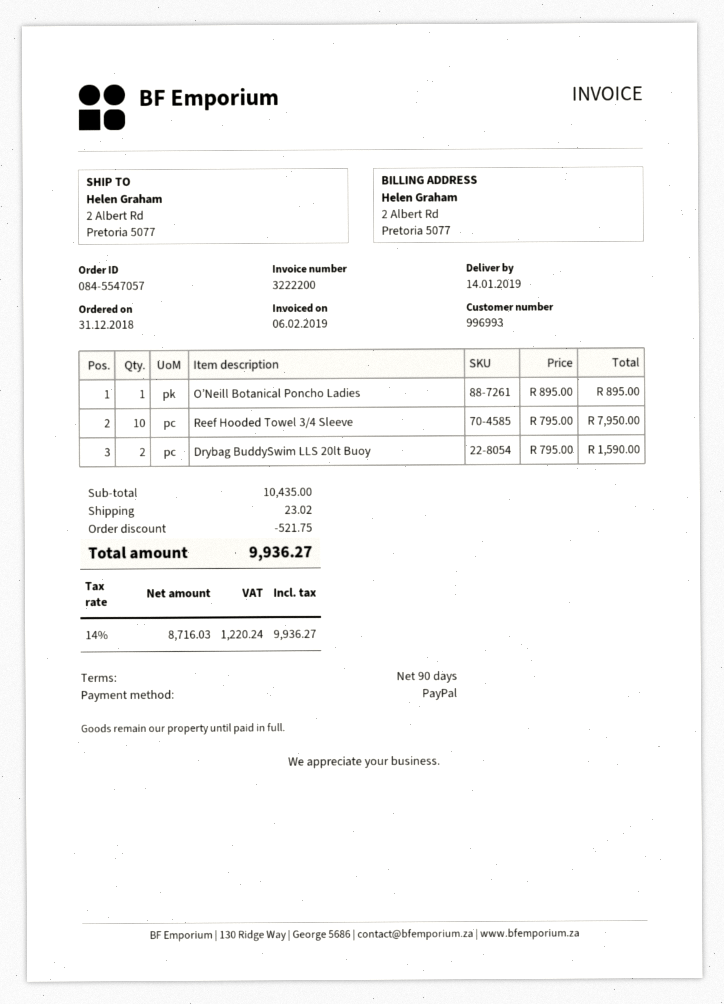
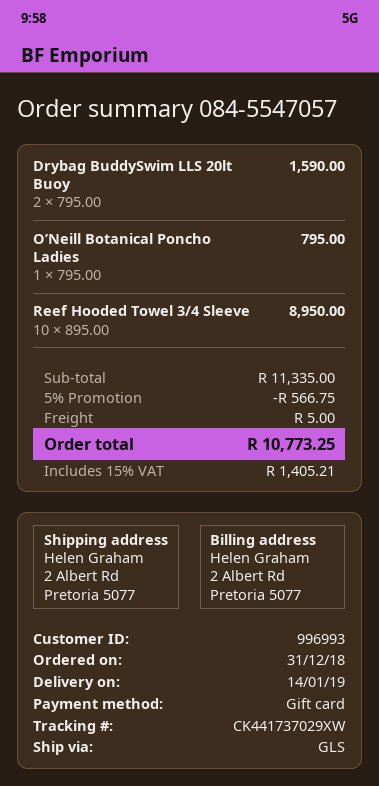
payment method: PayPal -> gift card
O’Neill Botanical Poncho Ladies: 1 x 895.00 = 895.00 -> 1 x 795.00 = 795.00
Reef Hooded Towel 3/4 Sleeve: 10 x 795.00 = 7950.00 -> 10 x 895.00 = 8950.00
subtotal: 10435.00 -> 11335.00
discount: 521.75 -> 566.75
shipping: 23.02 -> 5.00
tax: 14% = 1220.24 -> 15% = 1405.21
total: 9936.27 -> 10773.25

